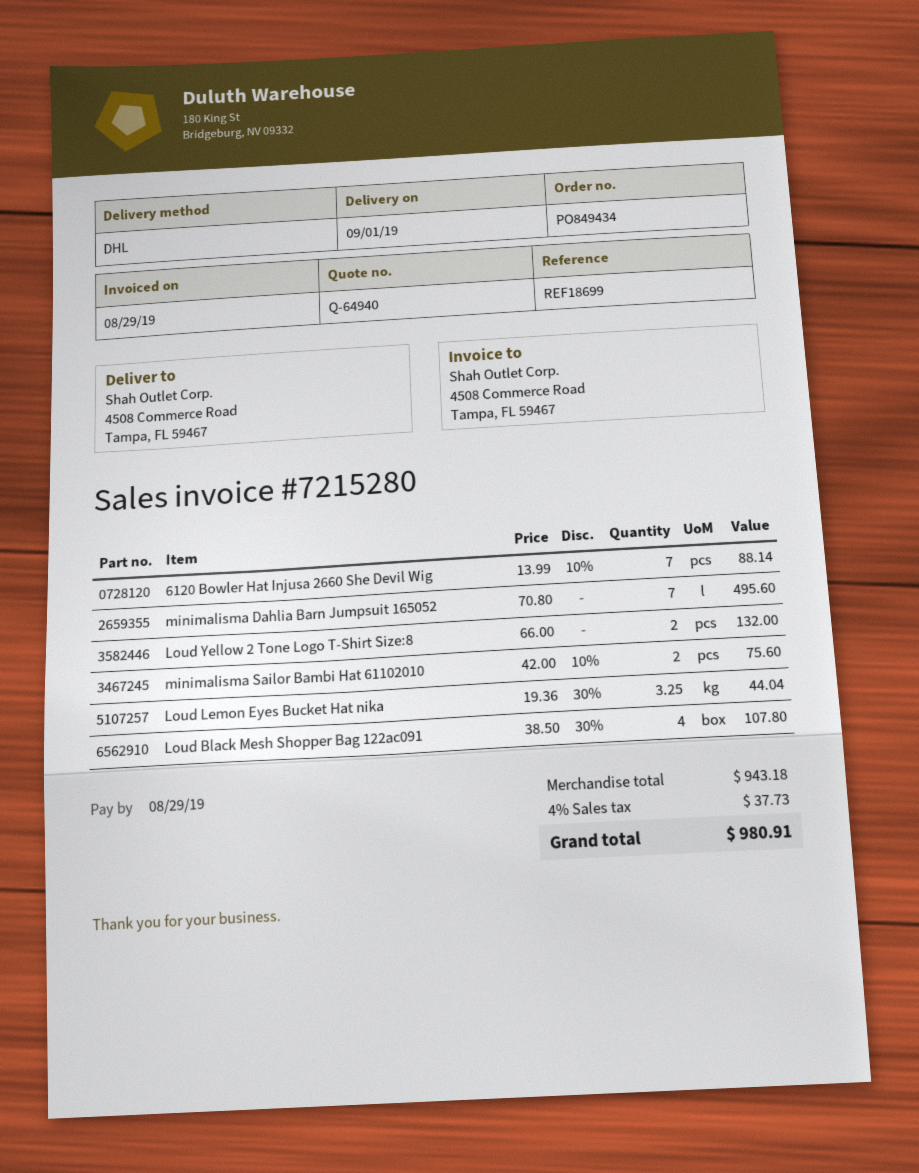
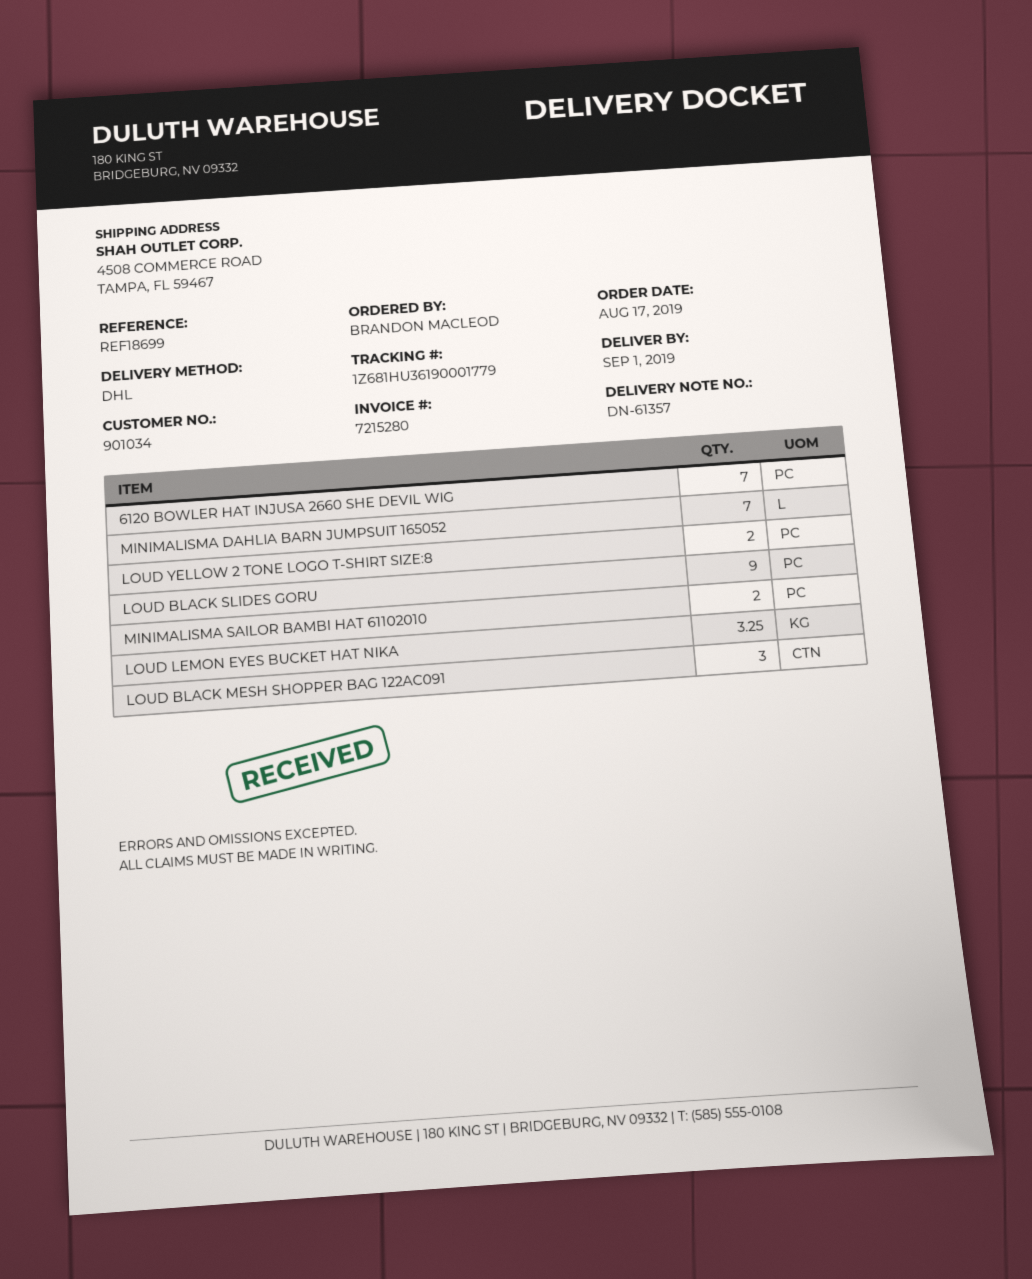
Loud Black Mesh Shopper Bag 122ac091: 4 -> 3
LOUD BLACK SLIDES GORU: none -> 9

